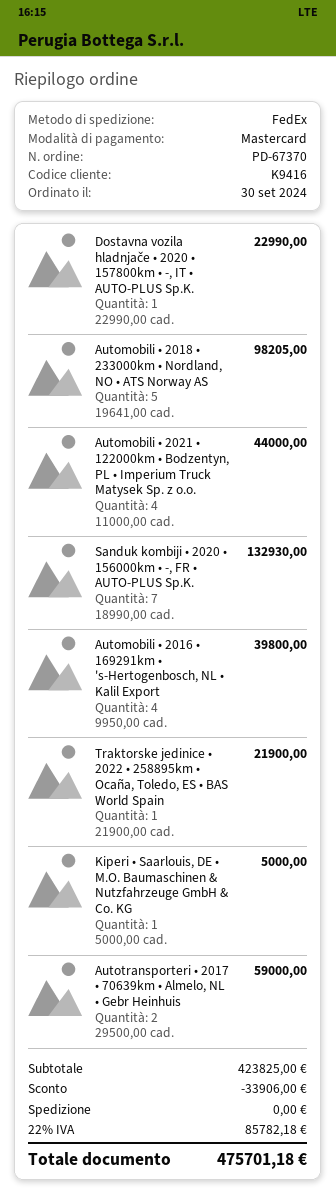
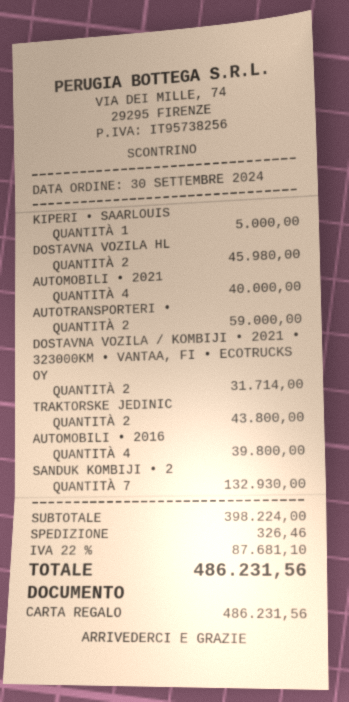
payment method: Mastercard -> gift card
Dostavna vozila hladnjače • 2020 • 157800km • -, IT • AUTO-PLUS Sp.K.: 1 for 22990.00 -> 2 for 45980.00
Automobili • 2018 • 233000km • Nordland, NO • ATS Norway AS: 5 for 98205.00 -> none
Automobili • 2021 • 122000km • Bodzentyn, PL • Imperium Truck Matysek Sp. z o.o.: 4 for 44000.00 -> 4 for 40000.00
Traktorske jedinice • 2022 • 258895km • Ocaña, Toledo, ES • BAS World Spain: 1 for 21900.00 -> 2 for 43800.00
DOSTAVNA VOZILA / KOMBIJI • 2021 • 323000KM • VANTAA, FI • ECOTRUCKS OY: none -> 2 for 31714.00
subtotal: 423825.00 -> 398224.00
discount: 33906.00 -> none
shipping: 0.00 -> 326.46
tax: 22% = 85782.18 -> 22% = 87681.10
total: 475701.18 -> 486231.56

